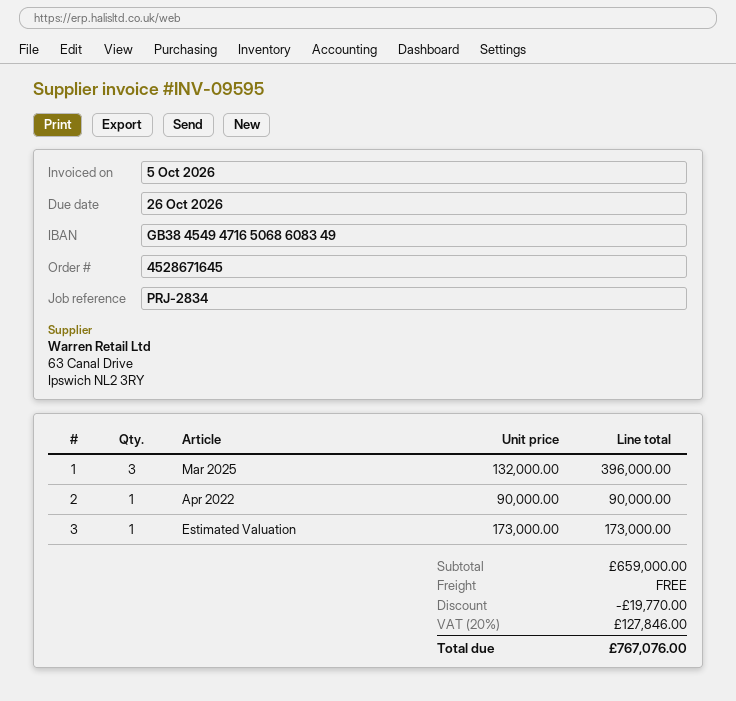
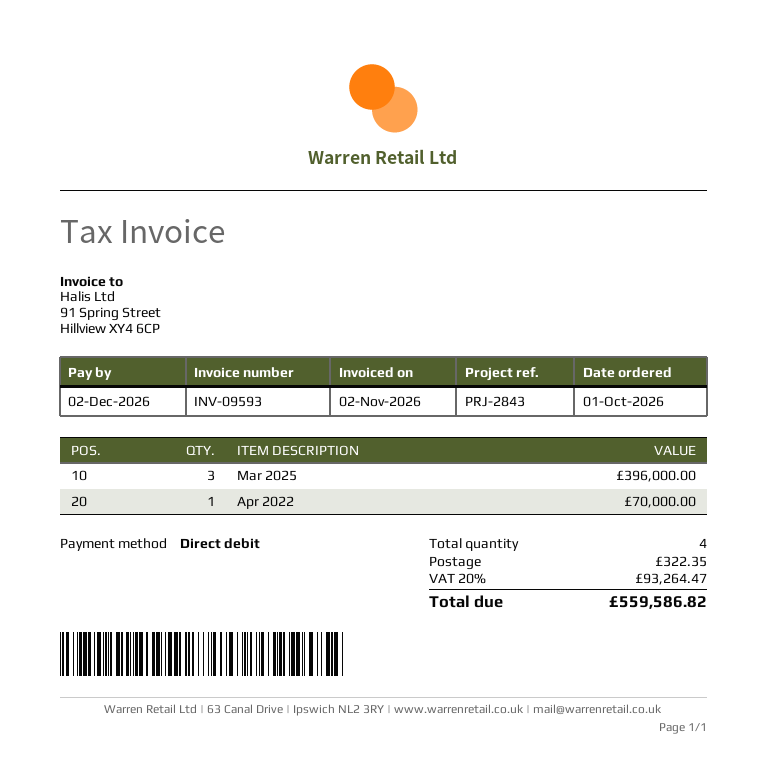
invoice number: INV-09595 -> INV-09593
invoice date: 2026-10-05 -> 2026-11-02
due date: 2026-10-26 -> 2026-12-02
reference: PRJ-2834 -> PRJ-2843
Apr 2022: 1 for 90000.00 -> 1 for 70000.00
Estimated Valuation: 1 for 173000.00 -> none
discount: 19770.00 -> none
shipping: 0.00 -> 322.35
tax: 20% = 127846.00 -> 20% = 93264.47
total: 767076.00 -> 559586.82

